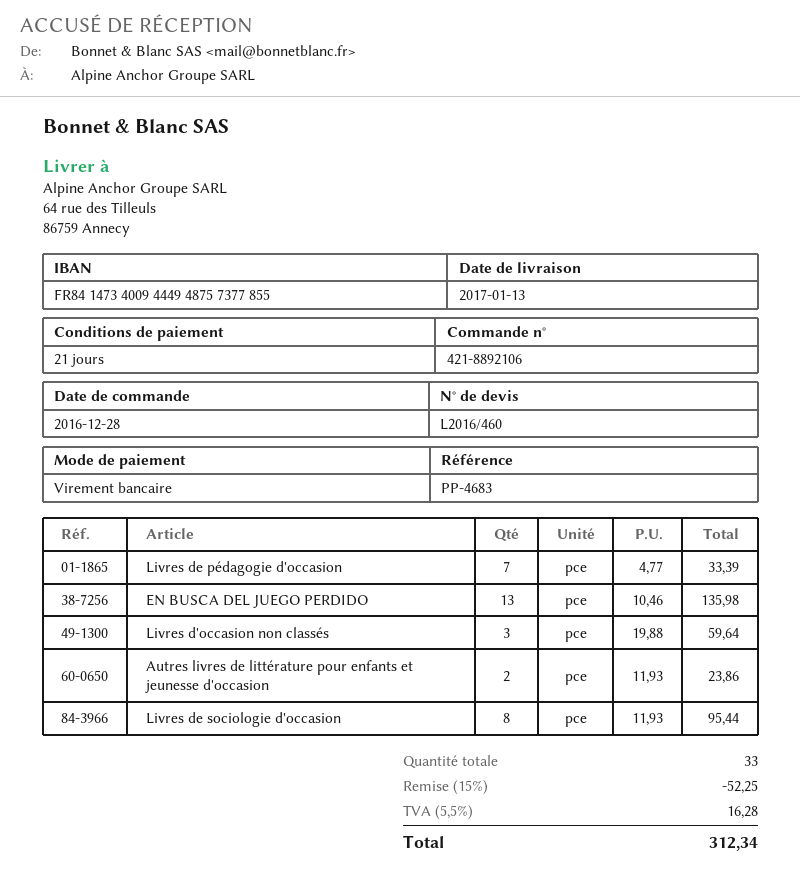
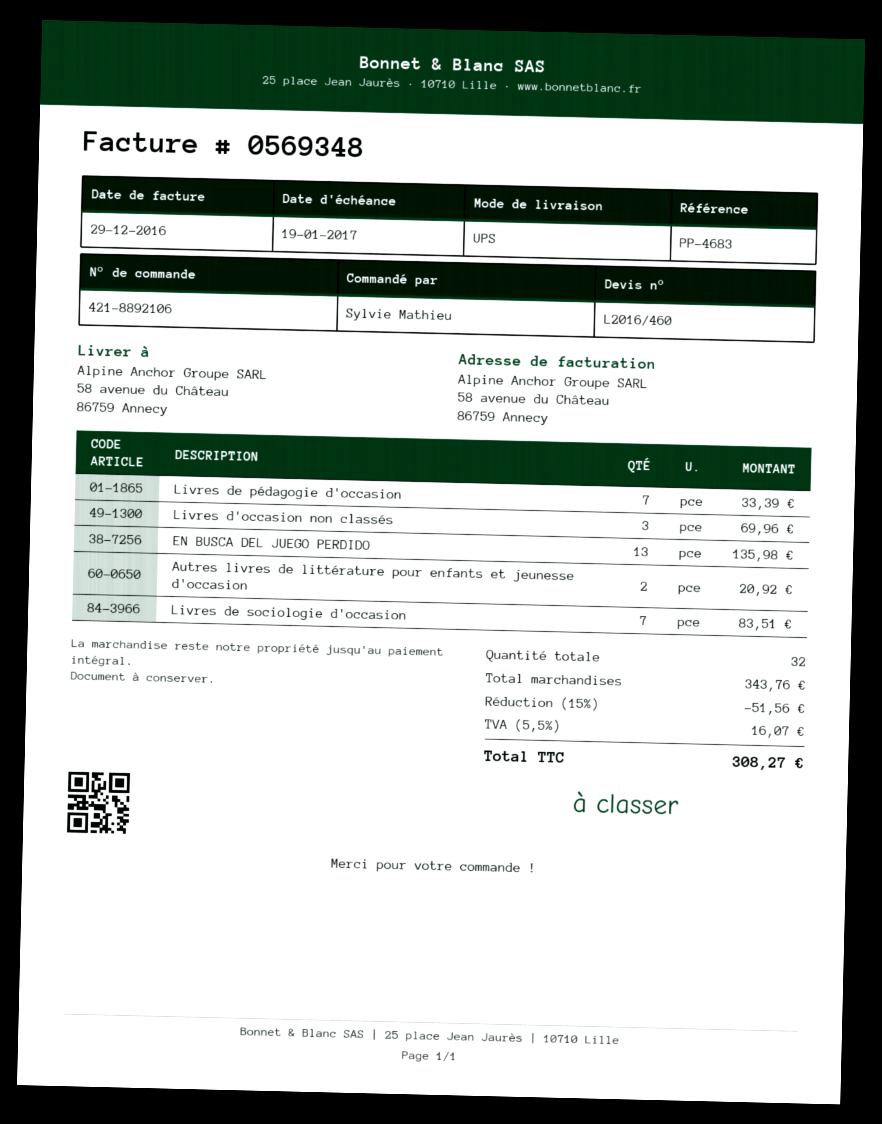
ship to: 64 rue des Tilleuls, 86759 Annecy -> 58 avenue du Château, 86759 Annecy
Livres d'occasion non classés: 3 for 59.64 -> 3 for 69.96
Autres livres de littérature pour enfants et jeunesse d'occasion: 2 for 23.86 -> 2 for 20.92
Livres de sociologie d'occasion: 8 for 95.44 -> 7 for 83.51
total quantity: 33 -> 32
discount: 15% = 52.25 -> 15% = 51.56
tax: 5.5% = 16.28 -> 5.5% = 16.07
total: 312.34 -> 308.27

